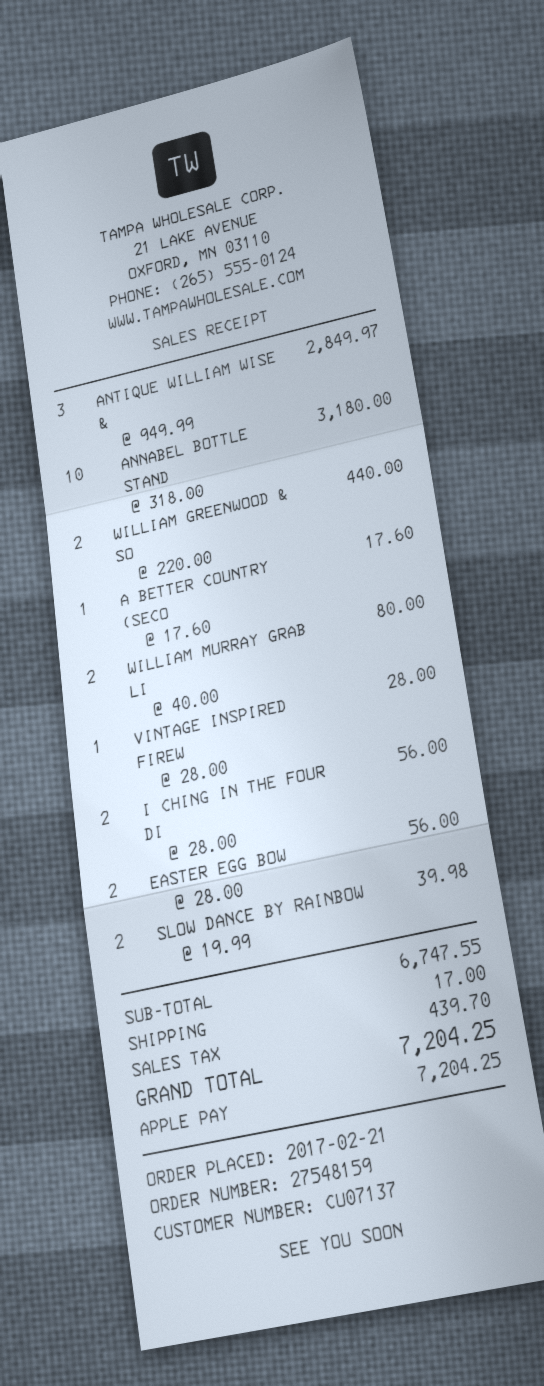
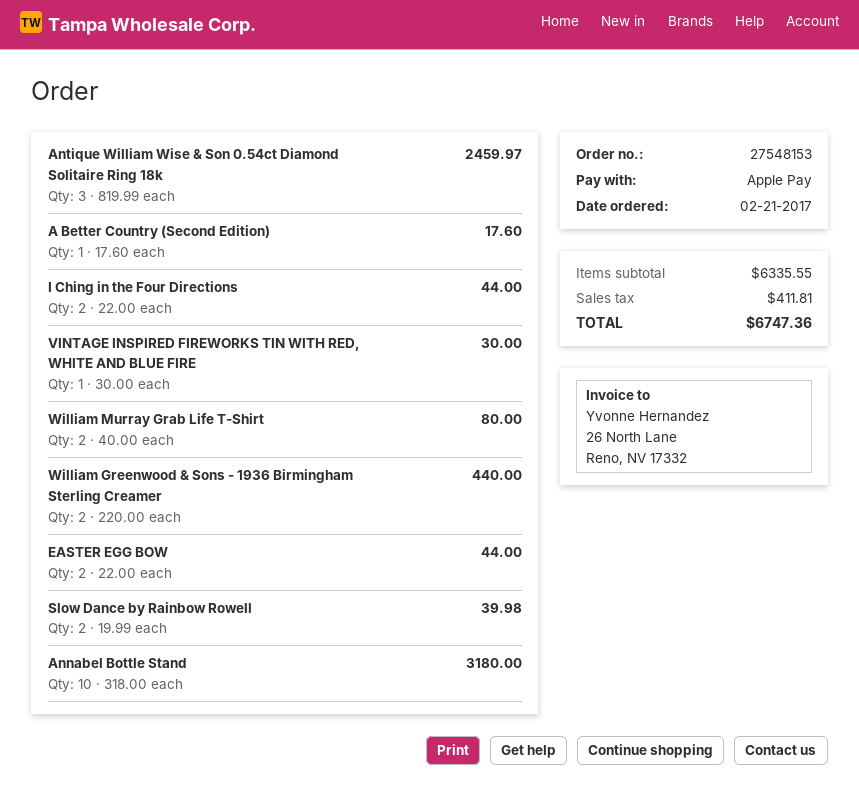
order number: 27548159 -> 27548153
ANTIQUE WILLIAM WISE &: 3 x 949.99 = 2849.97 -> 3 x 819.99 = 2459.97
VINTAGE INSPIRED FIREW: 1 x 28.00 = 28.00 -> 1 x 30.00 = 30.00
I CHING IN THE FOUR DI: 2 x 28.00 = 56.00 -> 2 x 22.00 = 44.00
EASTER EGG BOW: 2 x 28.00 = 56.00 -> 2 x 22.00 = 44.00
subtotal: 6747.55 -> 6335.55
shipping: 17.00 -> none
tax: 439.70 -> 411.81
total: 7204.25 -> 6747.36

